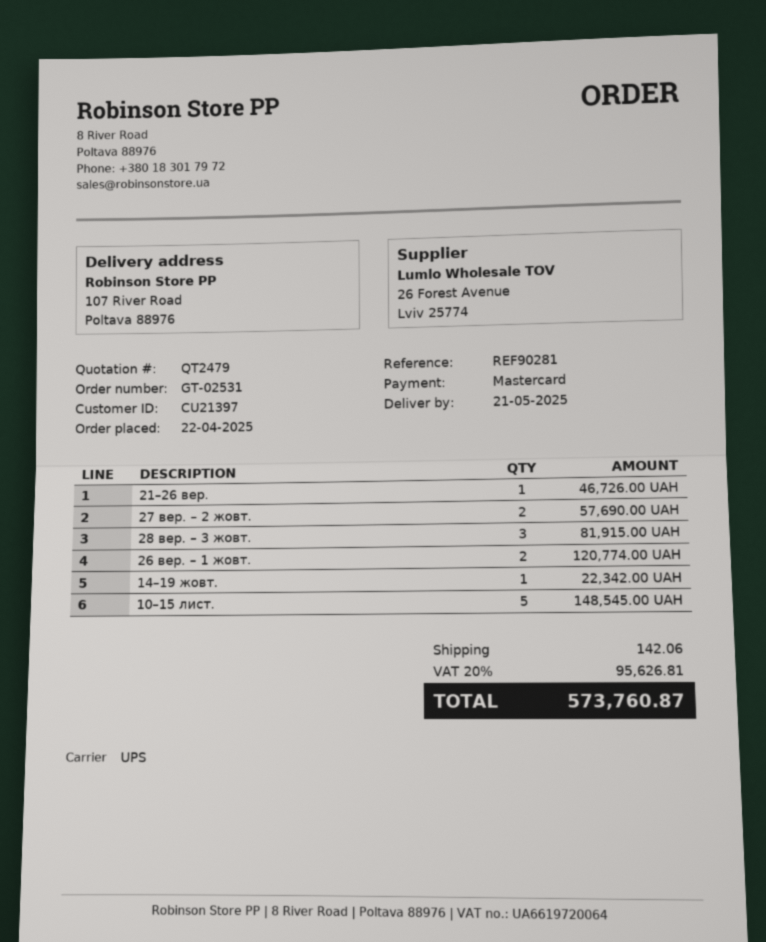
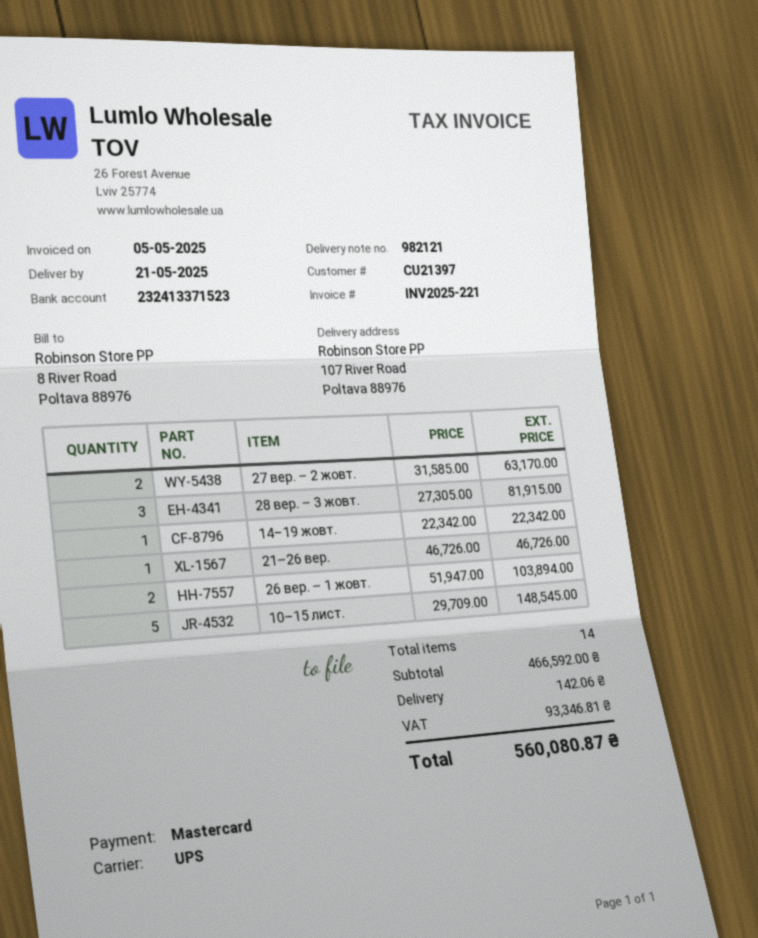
27 вер. – 2 жовт.: 2 for 57690.00 -> 2 for 63170.00
26 вер. – 1 жовт.: 2 for 120774.00 -> 2 for 103894.00
tax: 95626.81 -> 93346.81
total: 573760.87 -> 560080.87

